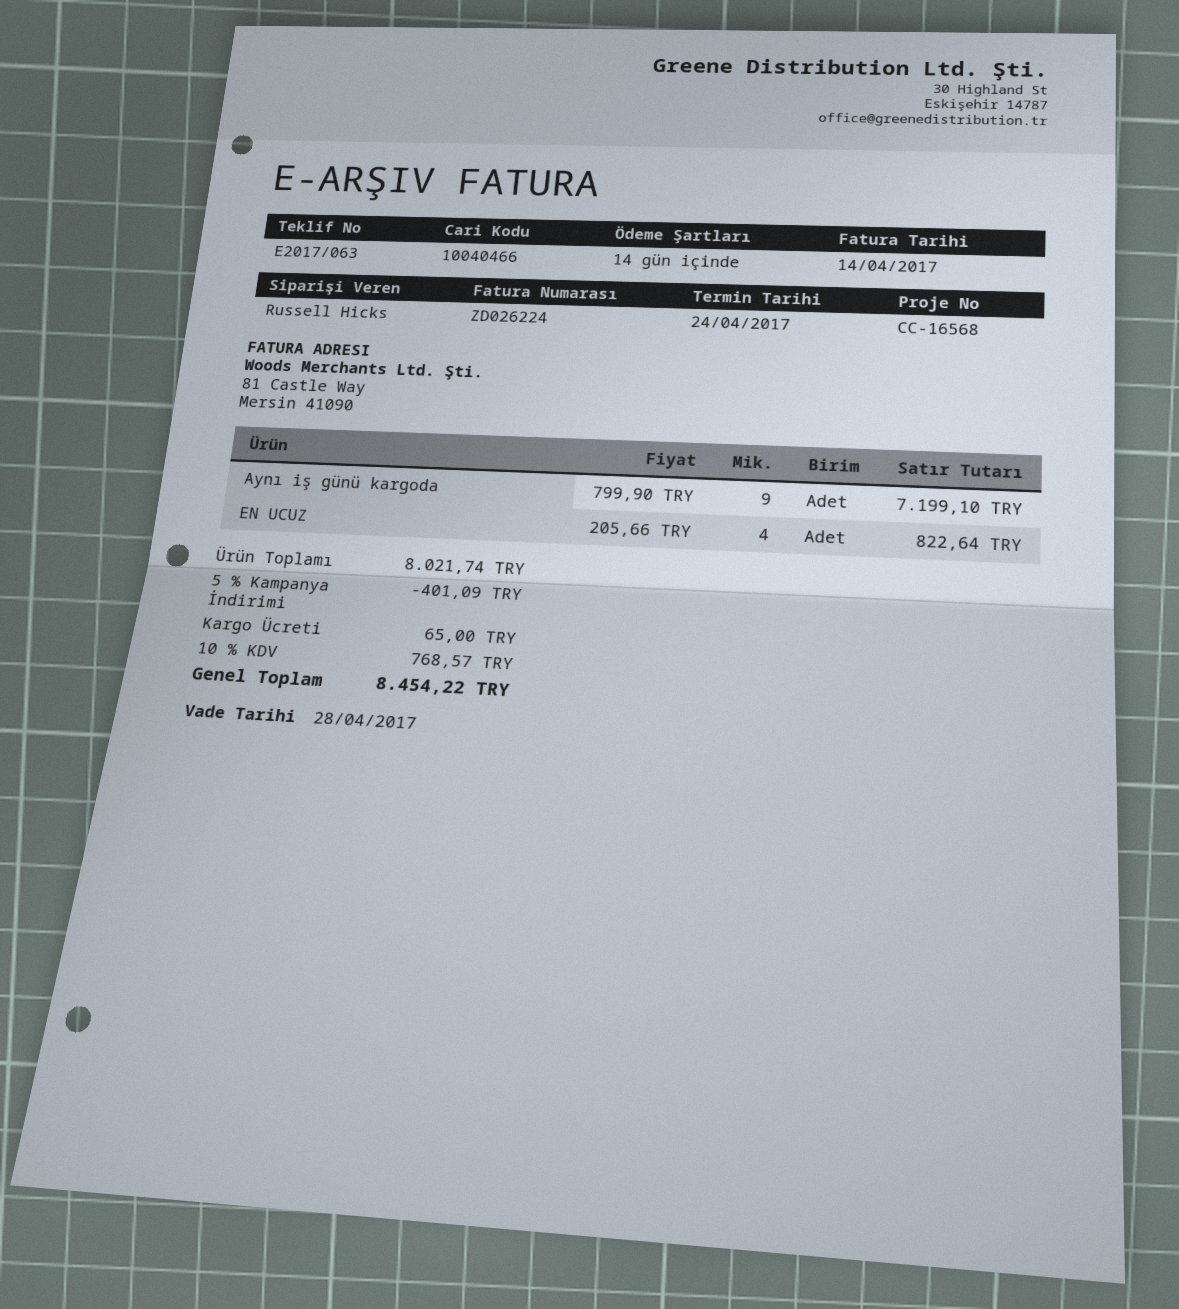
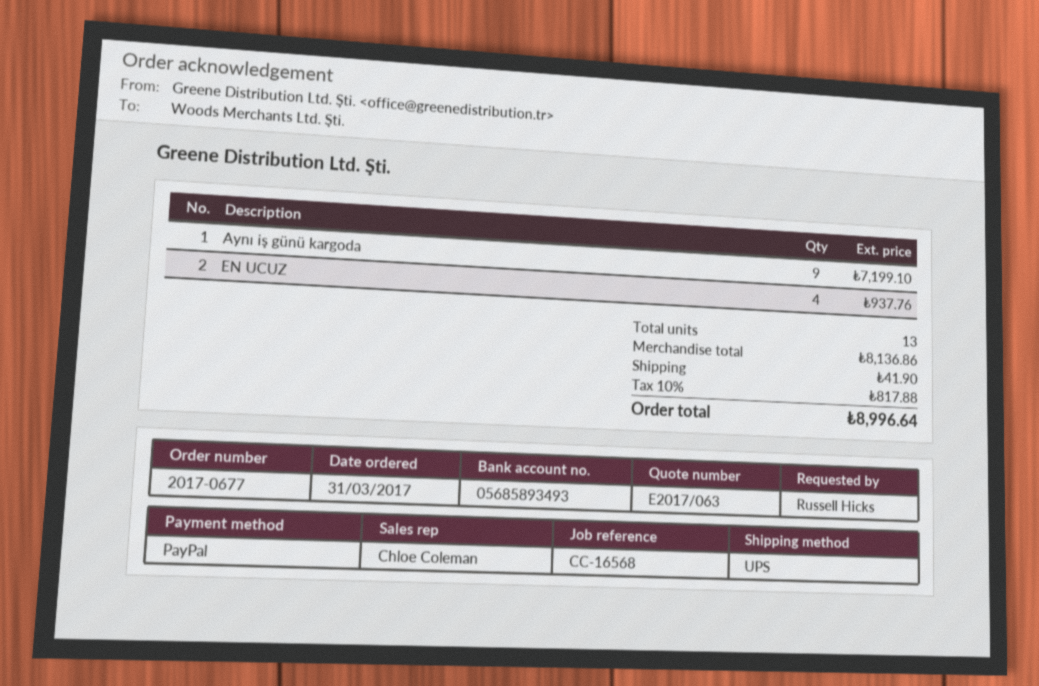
EN UCUZ: 4 for 822.64 -> 4 for 937.76
subtotal: 8021.74 -> 8136.86
discount: 5% = 401.09 -> none
shipping: 65.00 -> 41.90
tax: 10% = 768.57 -> 10% = 817.88
total: 8454.22 -> 8996.64

